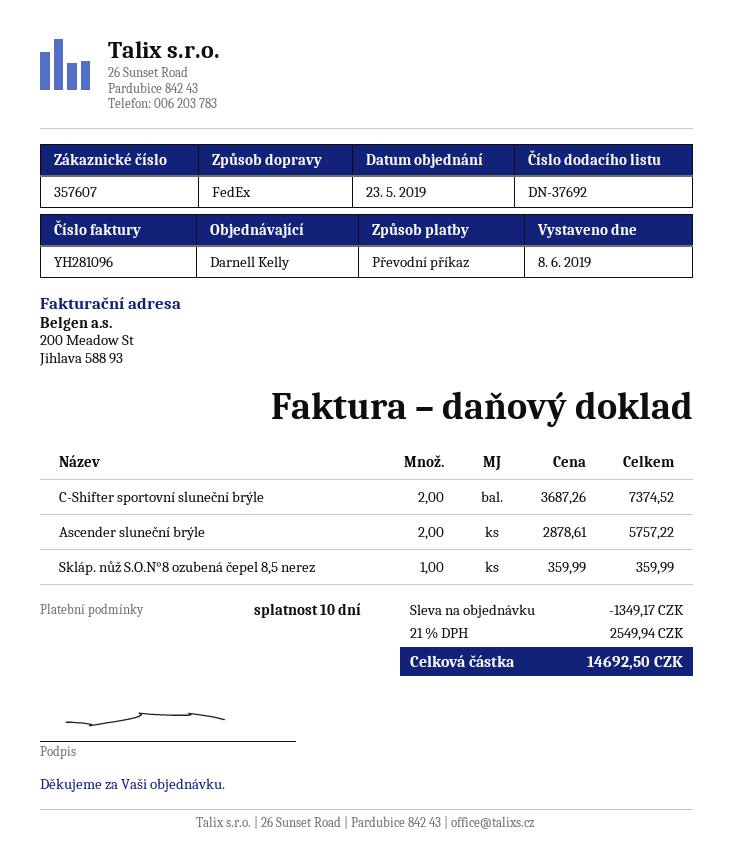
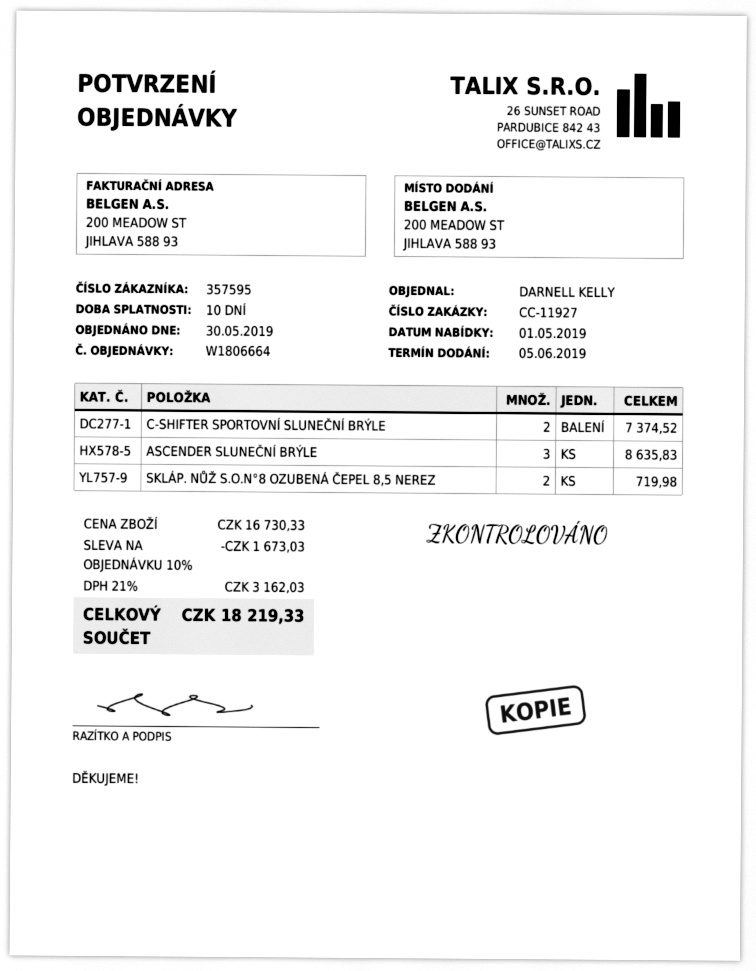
order date: 2019-05-23 -> 2019-05-30
customer number: 357607 -> 357595
Ascender sluneční brýle: 2 for 5757.22 -> 3 for 8635.83
Skláp. nůž S.O.N°8 ozubená čepel 8,5 nerez: 1 for 359.99 -> 2 for 719.98
discount: 1349.17 -> 1673.03
tax: 21% = 2549.94 -> 21% = 3162.03
total: 14692.50 -> 18219.33

